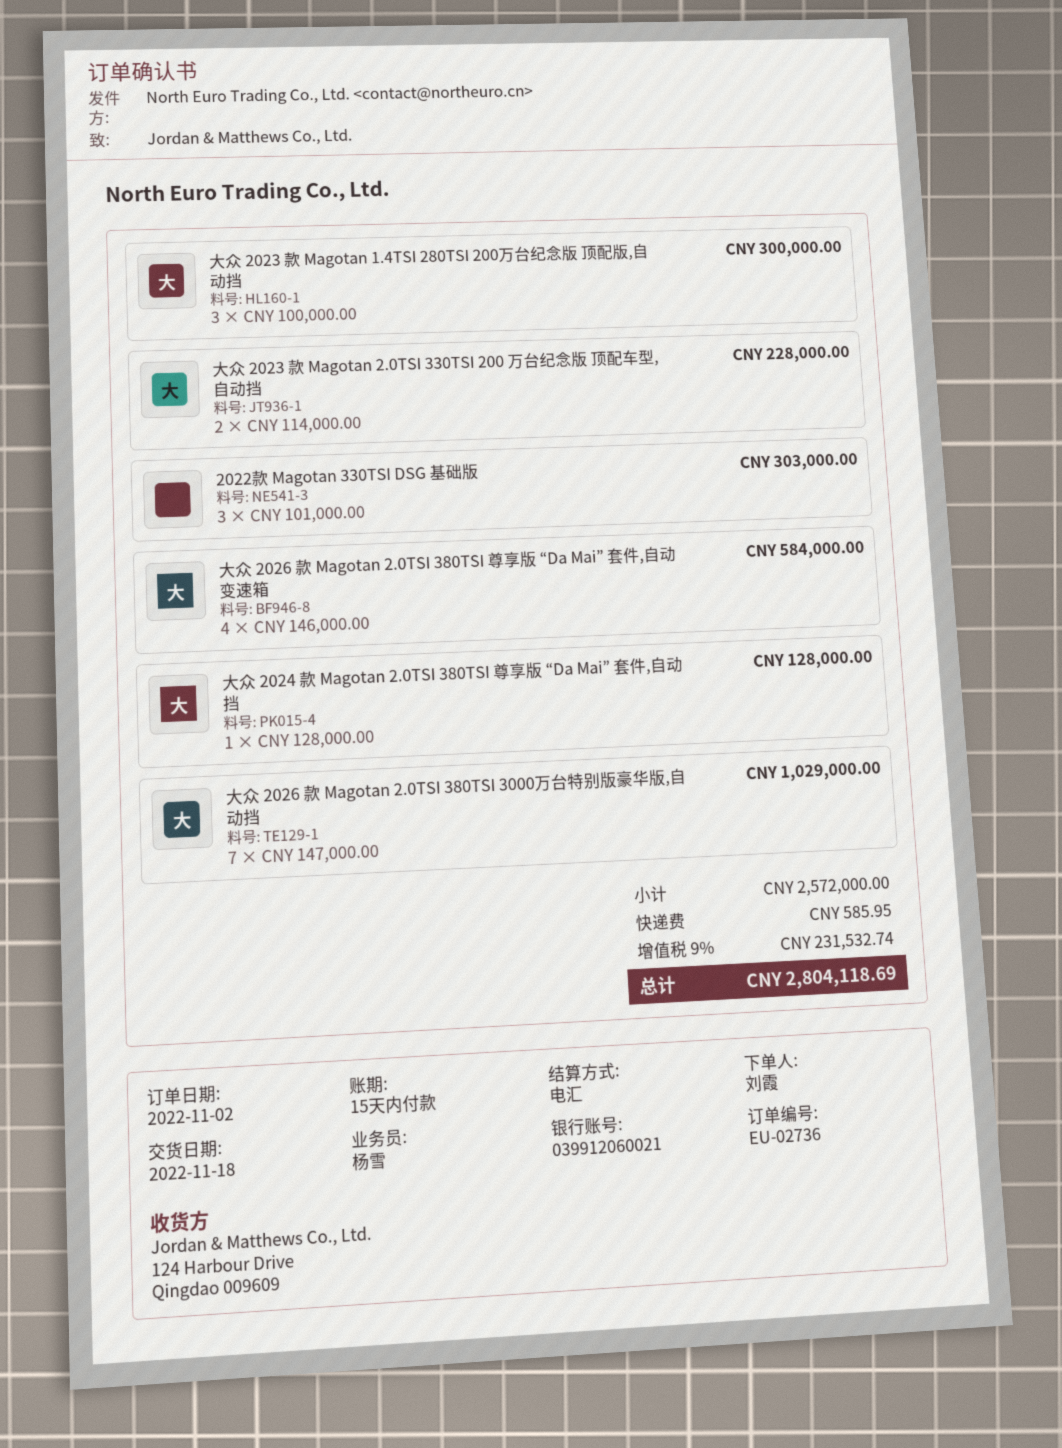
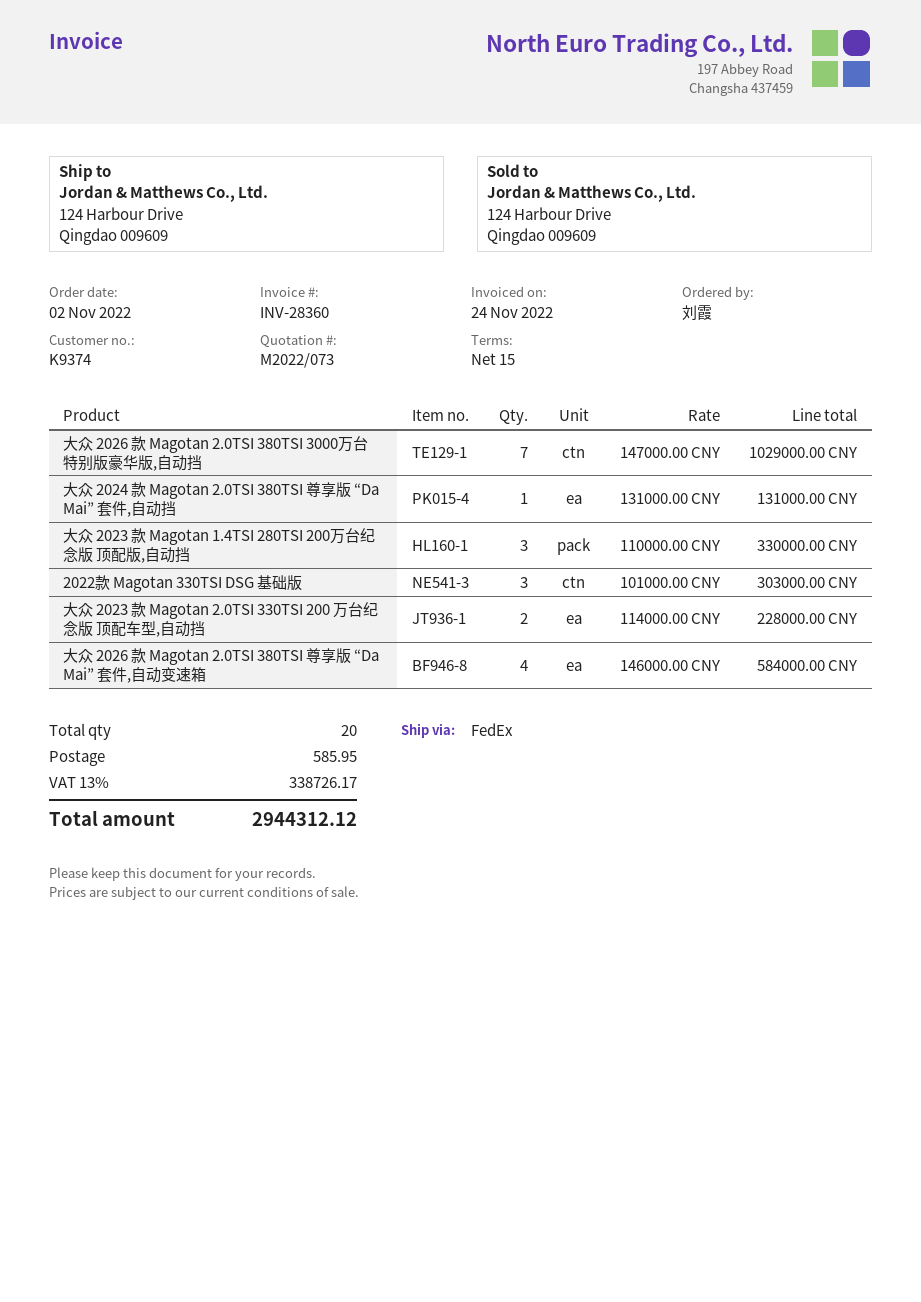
大众 2023 款 Magotan 1.4TSI 280TSI 200万台纪念版 顶配版,自动挡: 3 x 100000.00 = 300000.00 -> 3 x 110000.00 = 330000.00
大众 2024 款 Magotan 2.0TSI 380TSI 尊享版 “Da Mai” 套件,自动挡: 1 x 128000.00 = 128000.00 -> 1 x 131000.00 = 131000.00
tax: 9% = 231532.74 -> 13% = 338726.17
total: 2804118.69 -> 2944312.12

